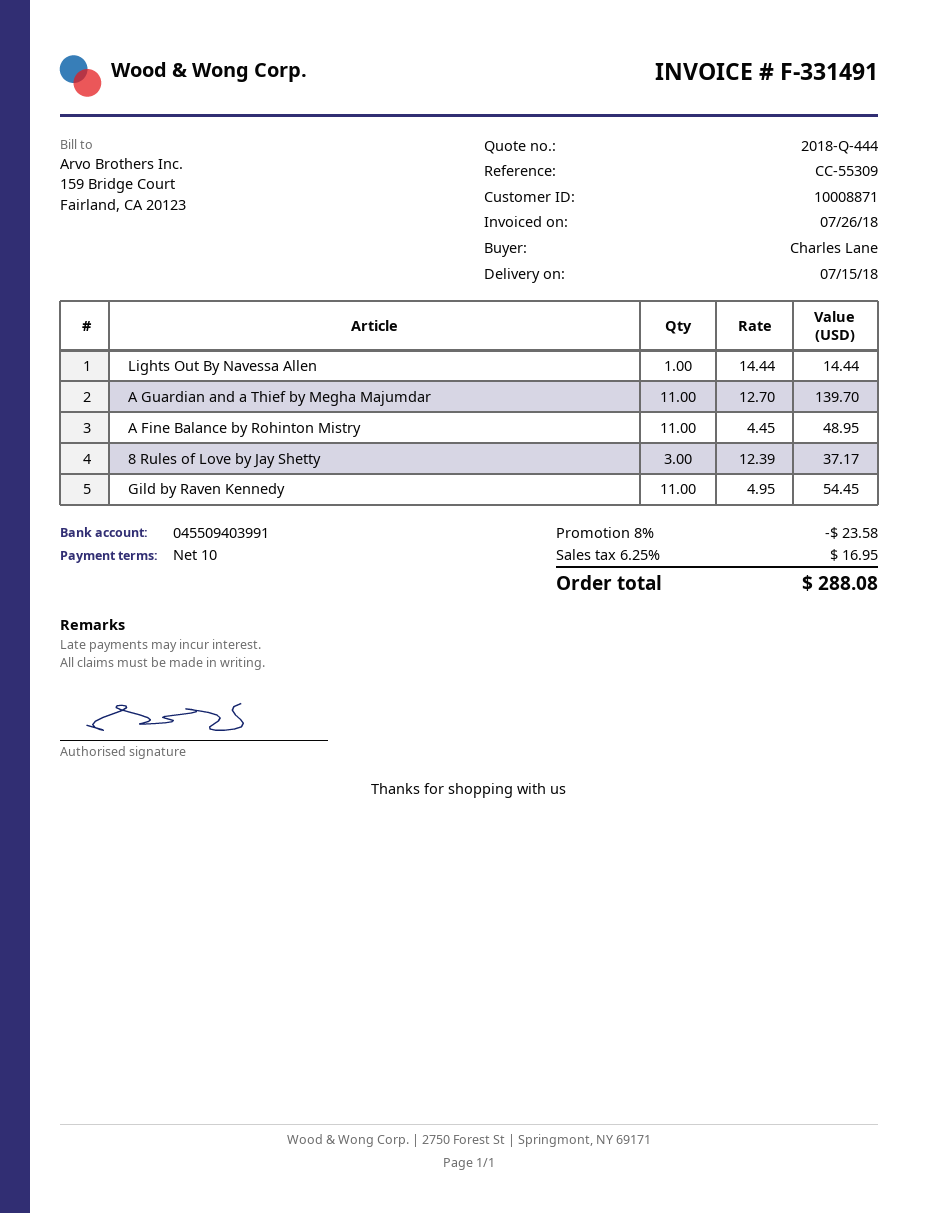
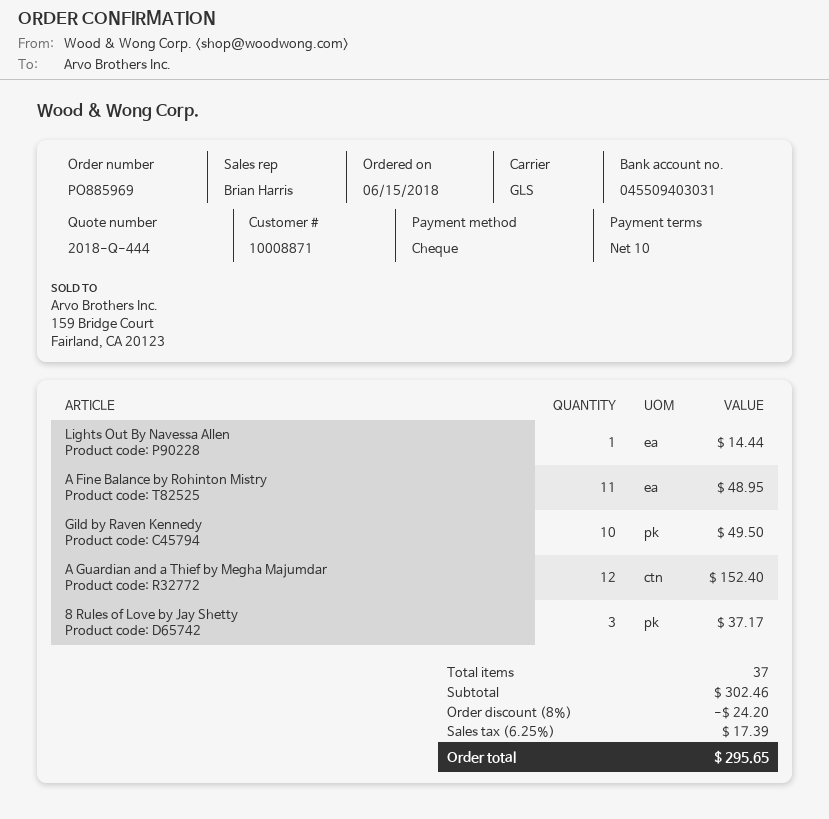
bank account: 045509403991 -> 045509403031
A Guardian and a Thief by Megha Majumdar: 11 for 139.70 -> 12 for 152.40
Gild by Raven Kennedy: 11 for 54.45 -> 10 for 49.50
discount: 8% = 23.58 -> 8% = 24.20
tax: 6.25% = 16.95 -> 6.25% = 17.39
total: 288.08 -> 295.65

